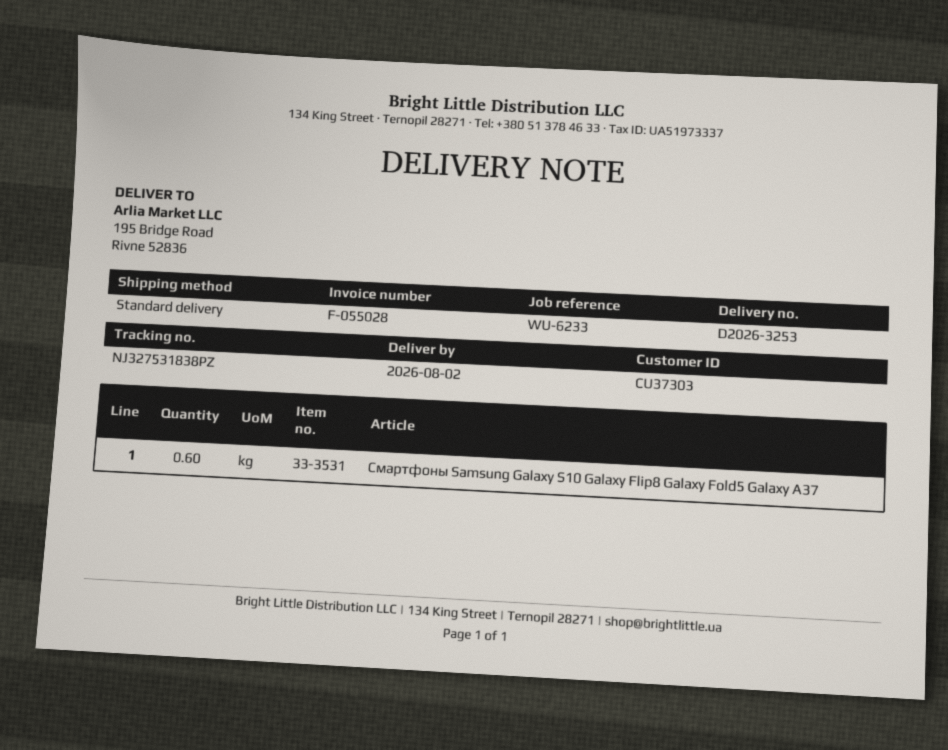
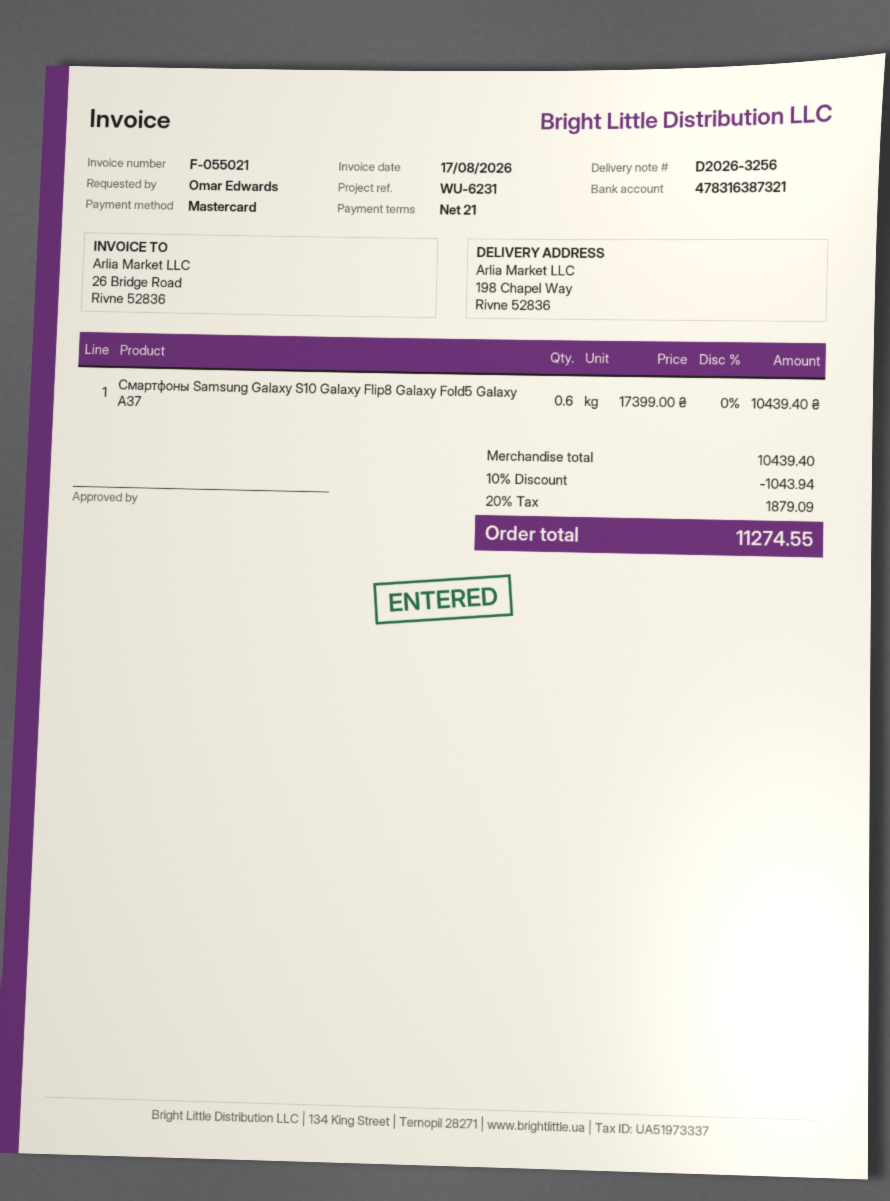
delivery note number: D2026-3253 -> D2026-3256
invoice number: F-055028 -> F-055021
reference: WU-6233 -> WU-6231
ship to: 195 Bridge Road, Rivne 52836 -> 198 Chapel Way, Rivne 52836

